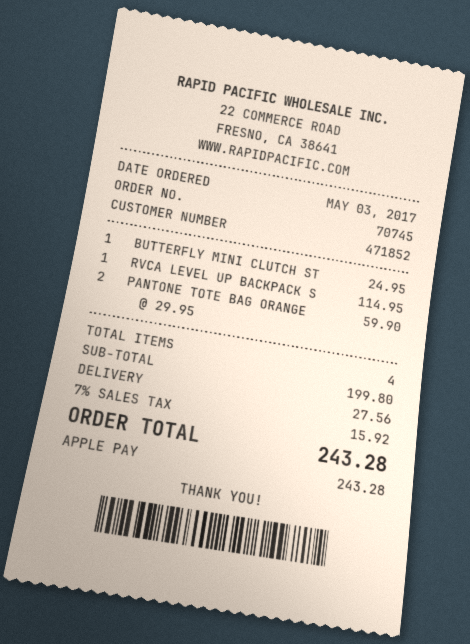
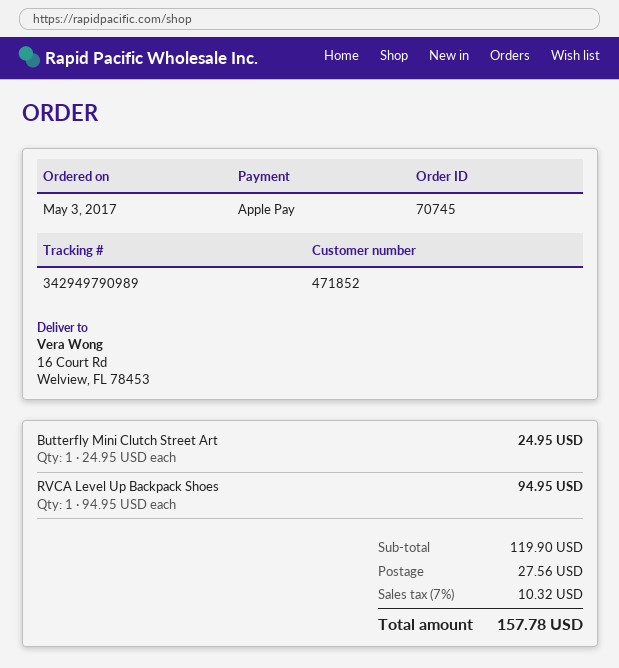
RVCA LEVEL UP BACKPACK S: 1 x 114.95 = 114.95 -> 1 x 94.95 = 94.95
PANTONE TOTE BAG ORANGE: 2 x 29.95 = 59.90 -> none
subtotal: 199.80 -> 119.90
tax: 7% = 15.92 -> 7% = 10.32
total: 243.28 -> 157.78

